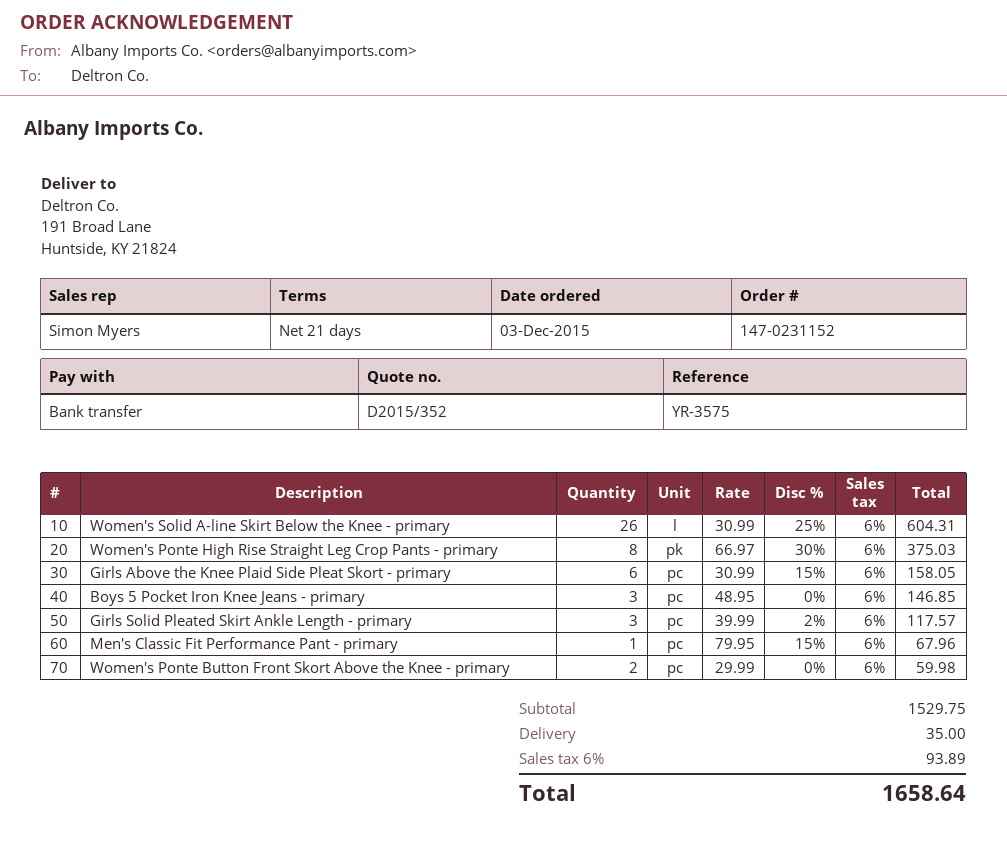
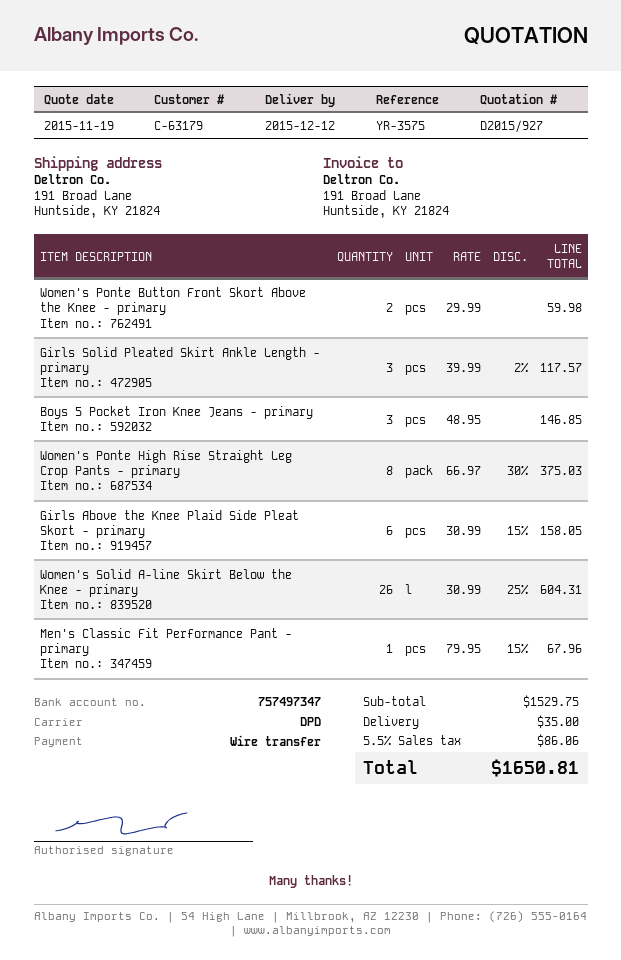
quote number: D2015/352 -> D2015/927
tax: 6% = 93.89 -> 5.5% = 86.06
total: 1658.64 -> 1650.81

